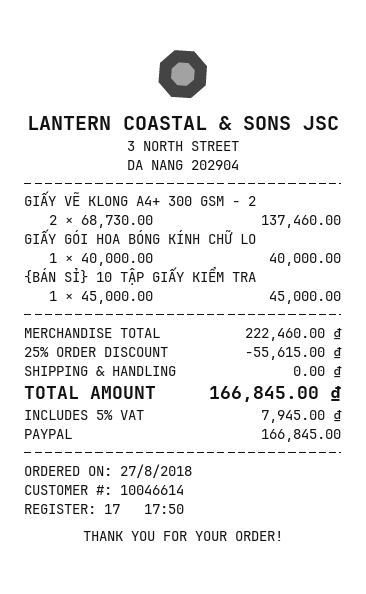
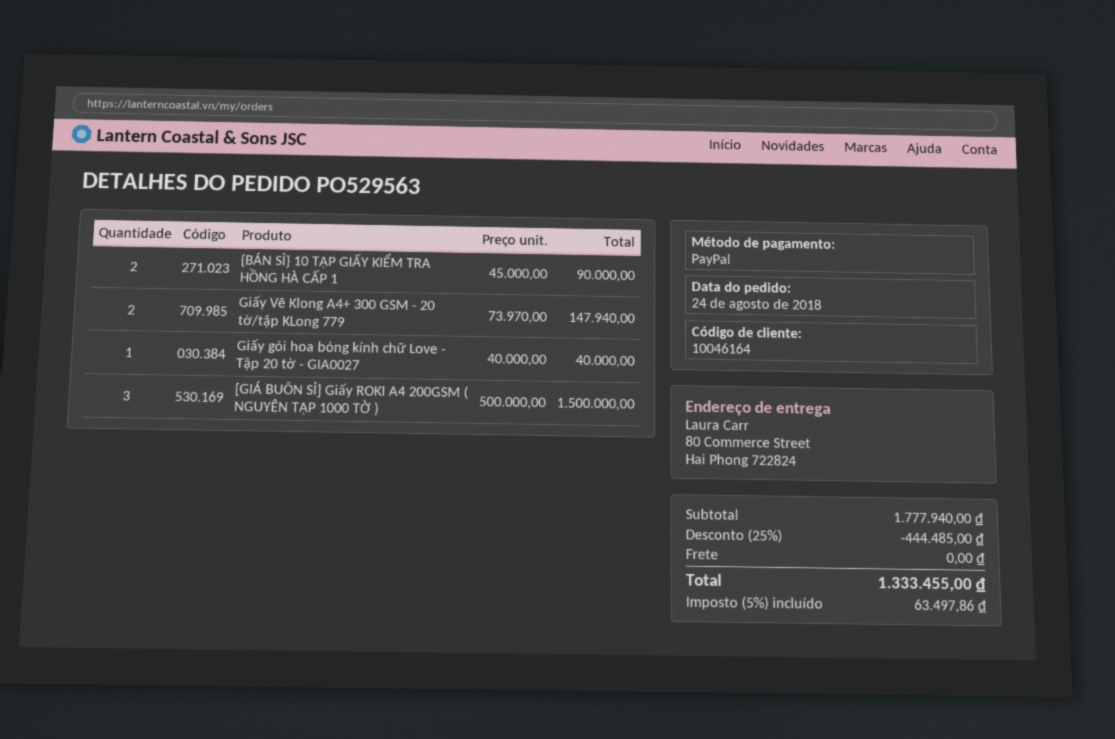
order date: 2018-08-27 -> 2018-08-24
customer number: 10046614 -> 10046164
GIẤY VẼ KLONG A4+ 300 GSM - 2: 2 x 68730.00 = 137460.00 -> 2 x 73970.00 = 147940.00
{BÁN SỈ} 10 TẬP GIẤY KIỂM TRA: 1 x 45000.00 = 45000.00 -> 2 x 45000.00 = 90000.00
[GIÁ BUÔN SỈ] Giấy ROKI A4 200GSM ( NGUYÊN TẬP 1000 TỜ ): none -> 3 x 500000.00 = 1500000.00
subtotal: 222460.00 -> 1777940.00
discount: 25% = 55615.00 -> 25% = 444485.00
tax: 5% = 7945.00 -> 5% = 63497.86
total: 166845.00 -> 1333455.00

